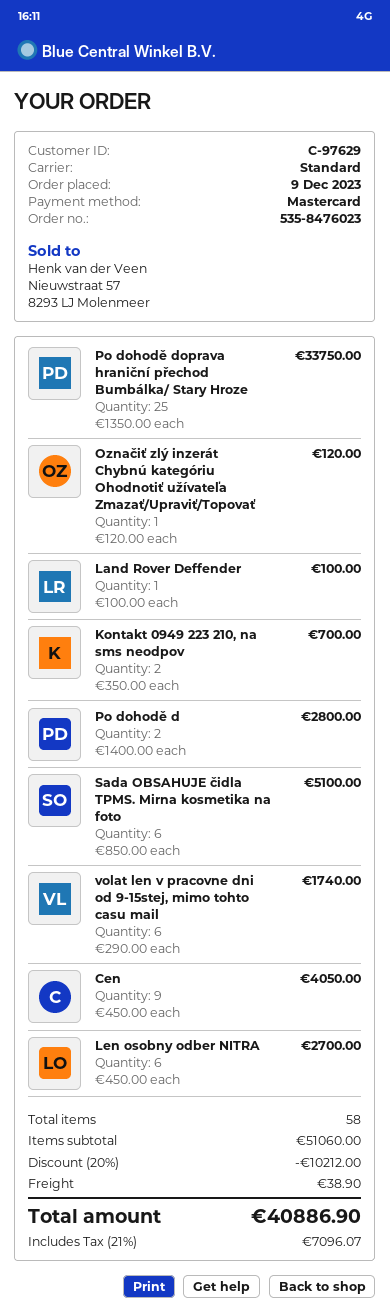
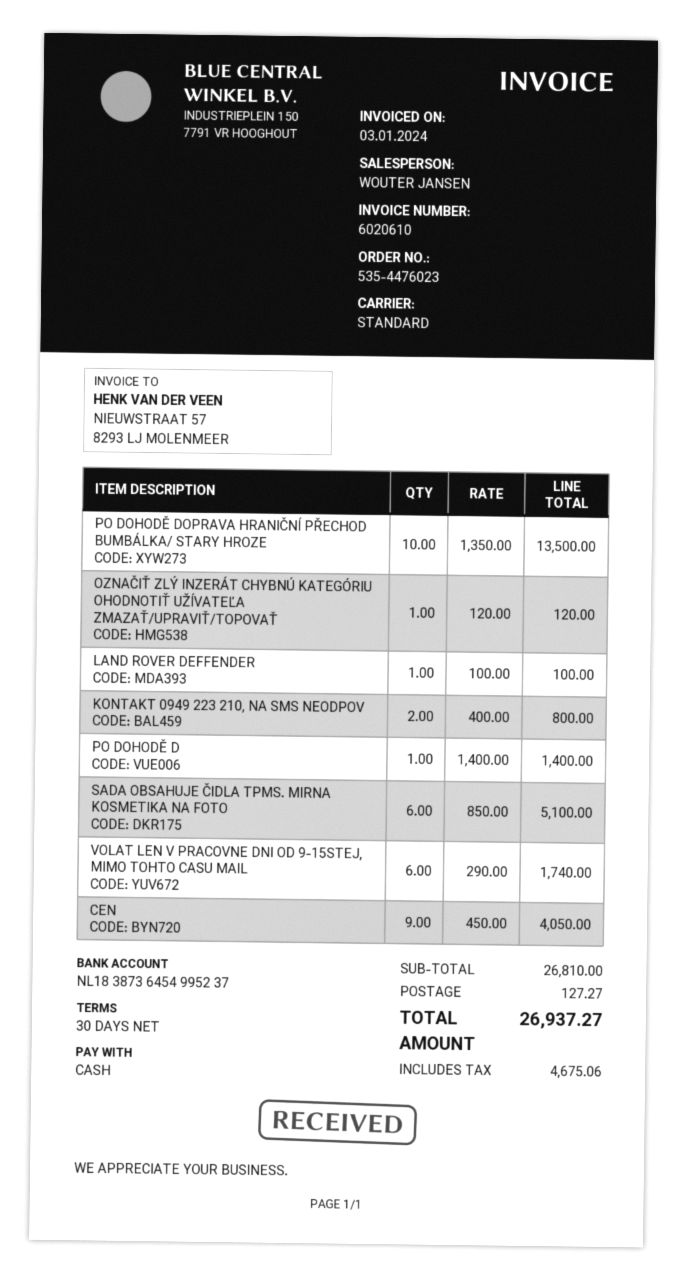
order number: 535-8476023 -> 535-4476023
payment method: Mastercard -> cash
Po dohodě doprava hraniční přechod Bumbálka/ Stary Hroze: 25 x 1350.00 = 33750.00 -> 10 x 1350.00 = 13500.00
Kontakt 0949 223 210, na sms neodpov: 2 x 350.00 = 700.00 -> 2 x 400.00 = 800.00
Po dohodě d: 2 x 1400.00 = 2800.00 -> 1 x 1400.00 = 1400.00
Len osobny odber NITRA: 6 x 450.00 = 2700.00 -> none
subtotal: 51060.00 -> 26810.00
discount: 20% = 10212.00 -> none
shipping: 38.90 -> 127.27
tax: 7096.07 -> 4675.06
total: 40886.90 -> 26937.27

